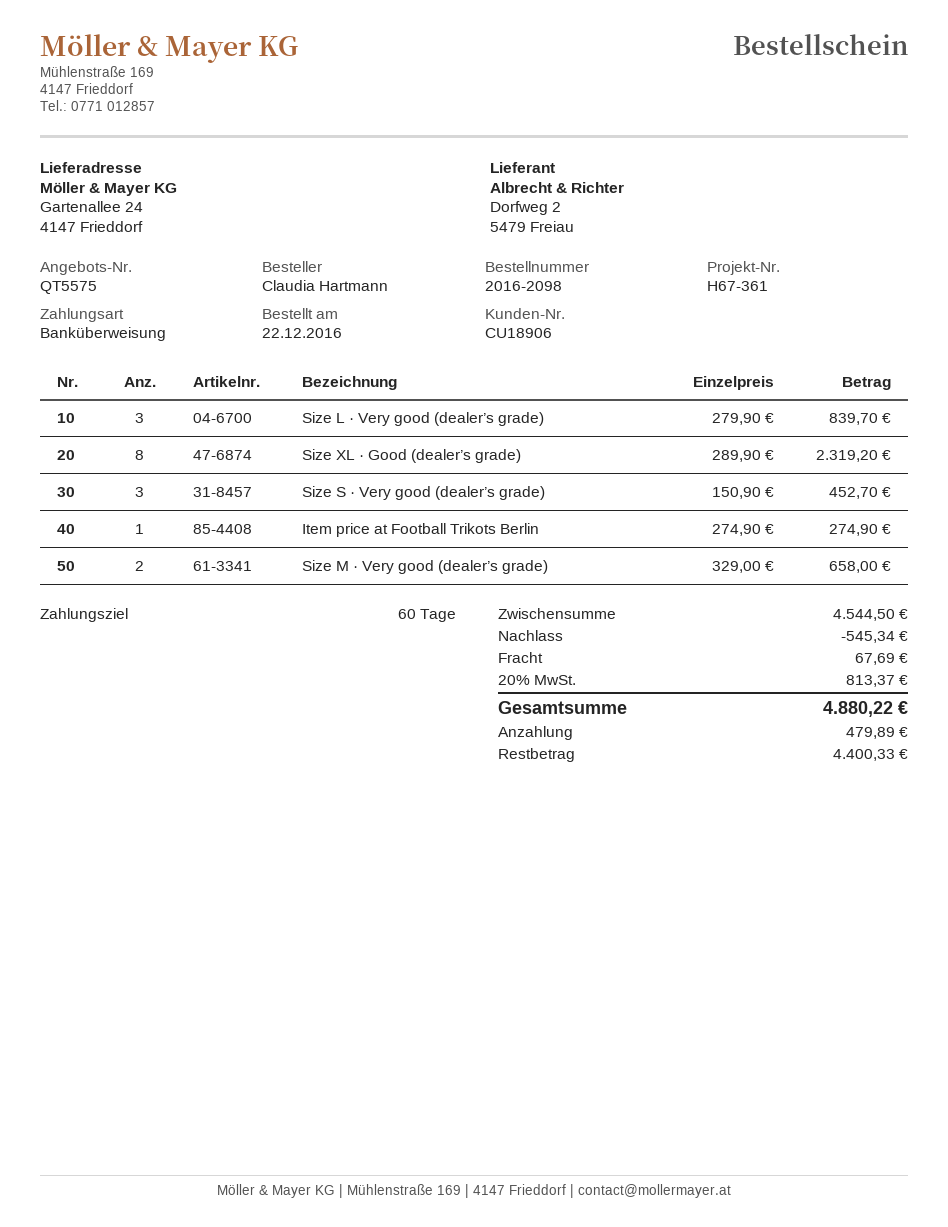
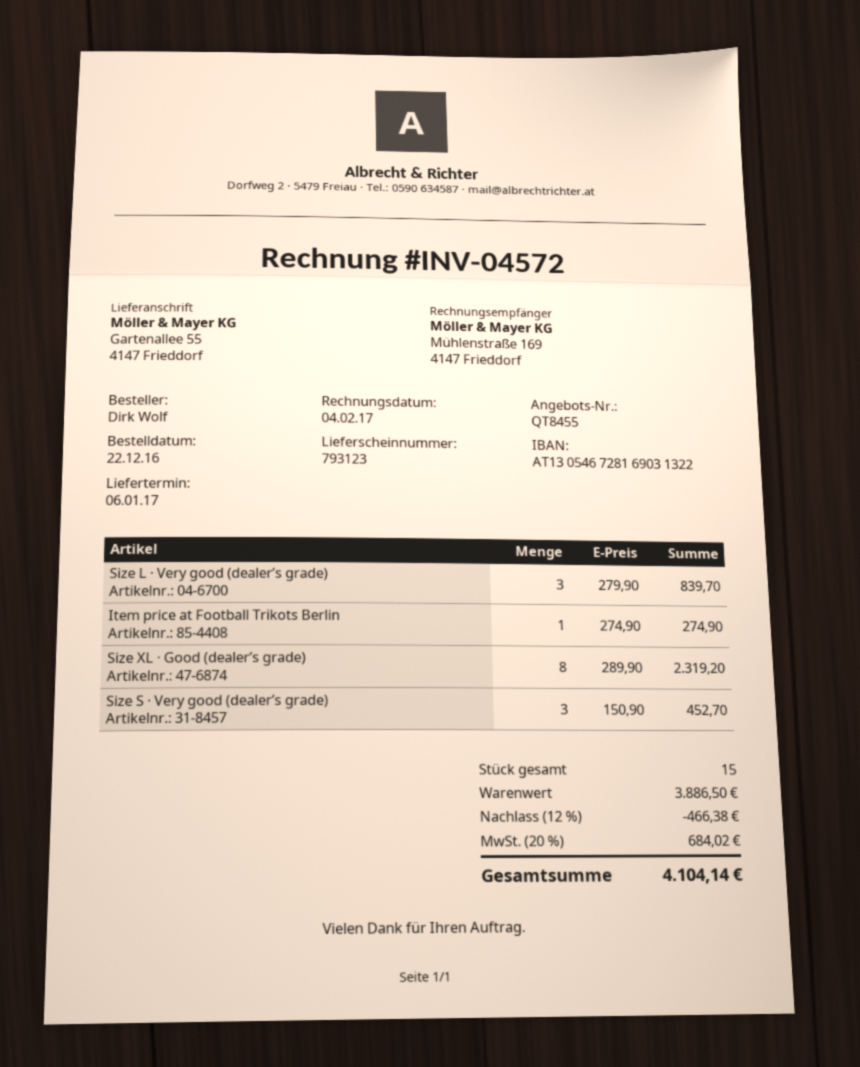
quote number: QT5575 -> QT8455
ordered by: Claudia Hartmann -> Dirk Wolf
ship to: Gartenallee 24, 4147 Frieddorf -> Gartenallee 55, 4147 Frieddorf
Size M · Very good (dealer’s grade): 2 x 329.00 = 658.00 -> none
subtotal: 4544.50 -> 3886.50
discount: 545.34 -> 466.38
shipping: 67.69 -> none
tax: 20% = 813.37 -> 20% = 684.02
total: 4880.22 -> 4104.14

